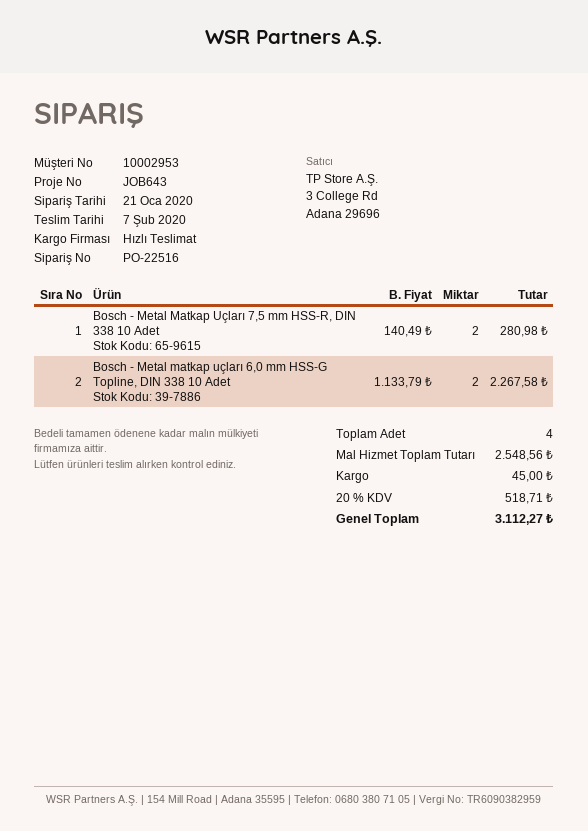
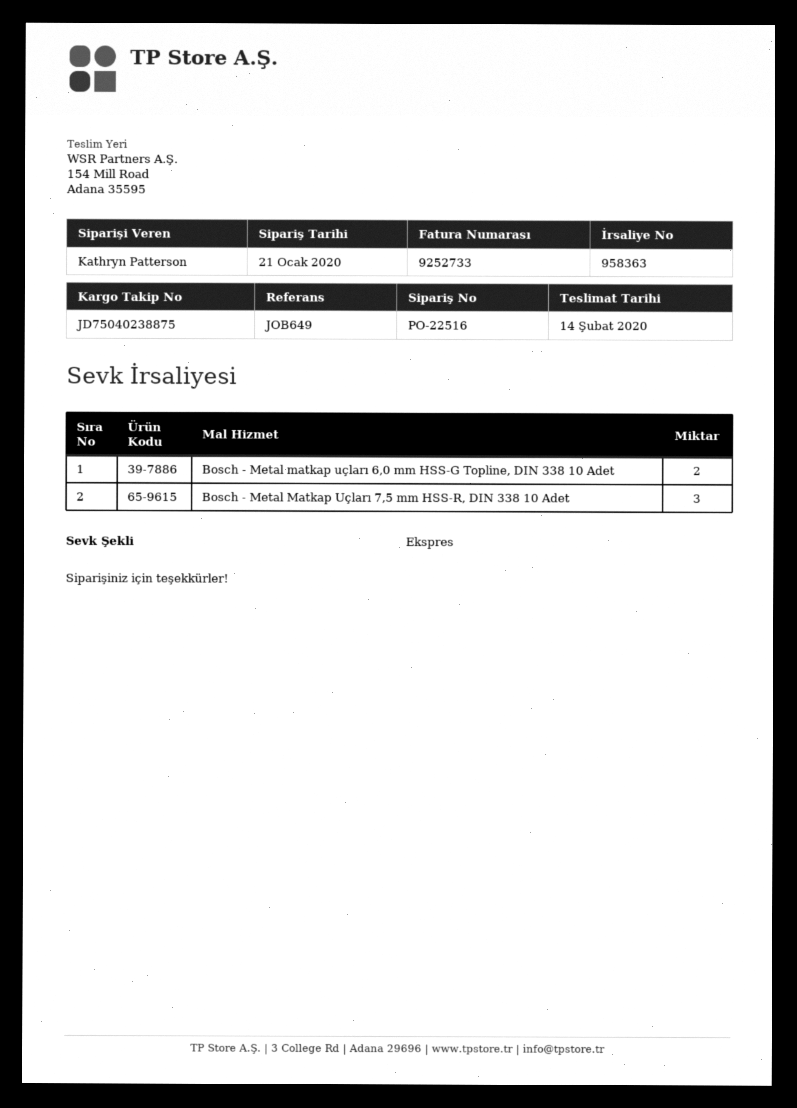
delivery date: 2020-02-07 -> 2020-02-14
reference: JOB643 -> JOB649
Bosch - Metal Matkap Uçları 7,5 mm HSS-R, DIN 338 10 Adet: 2 -> 3

